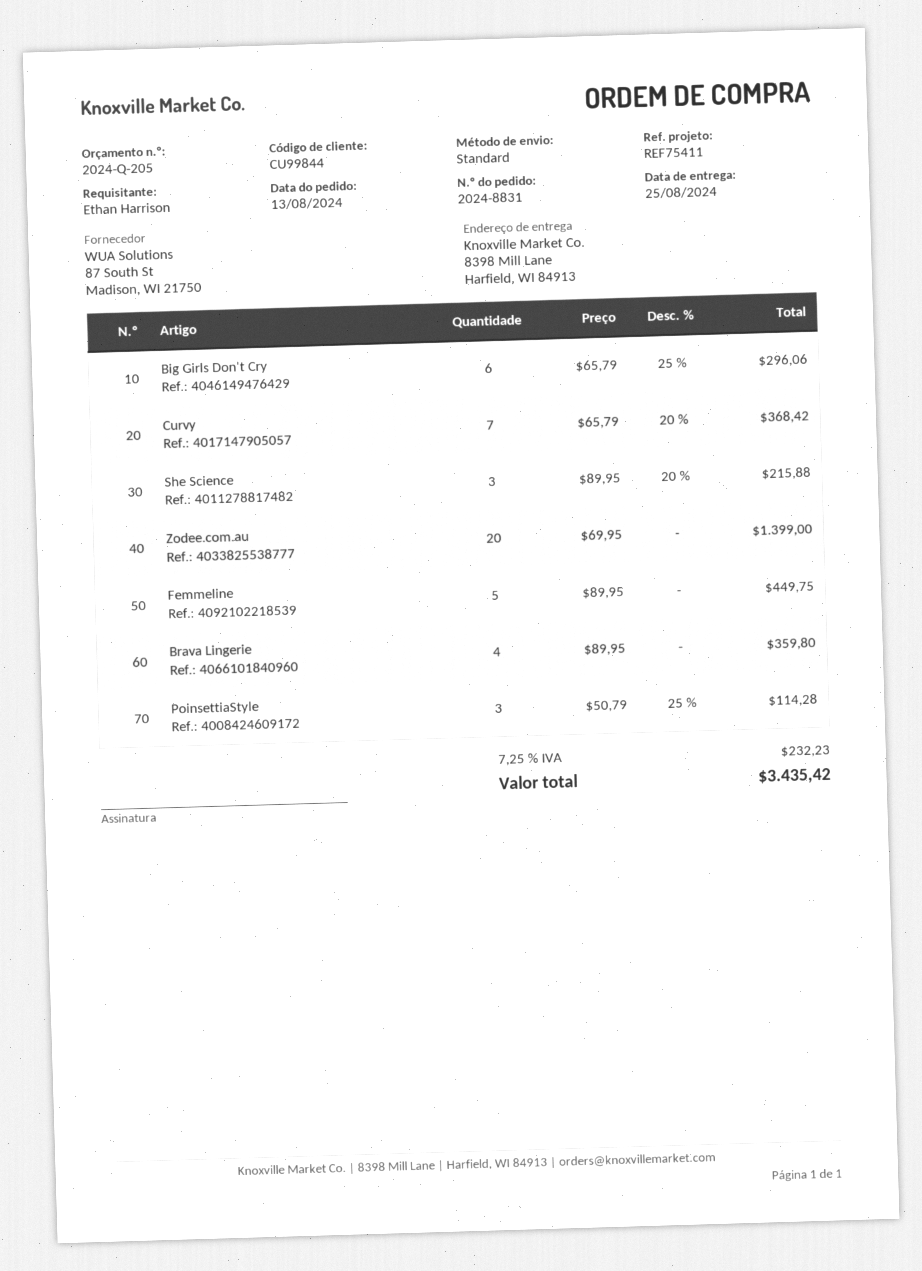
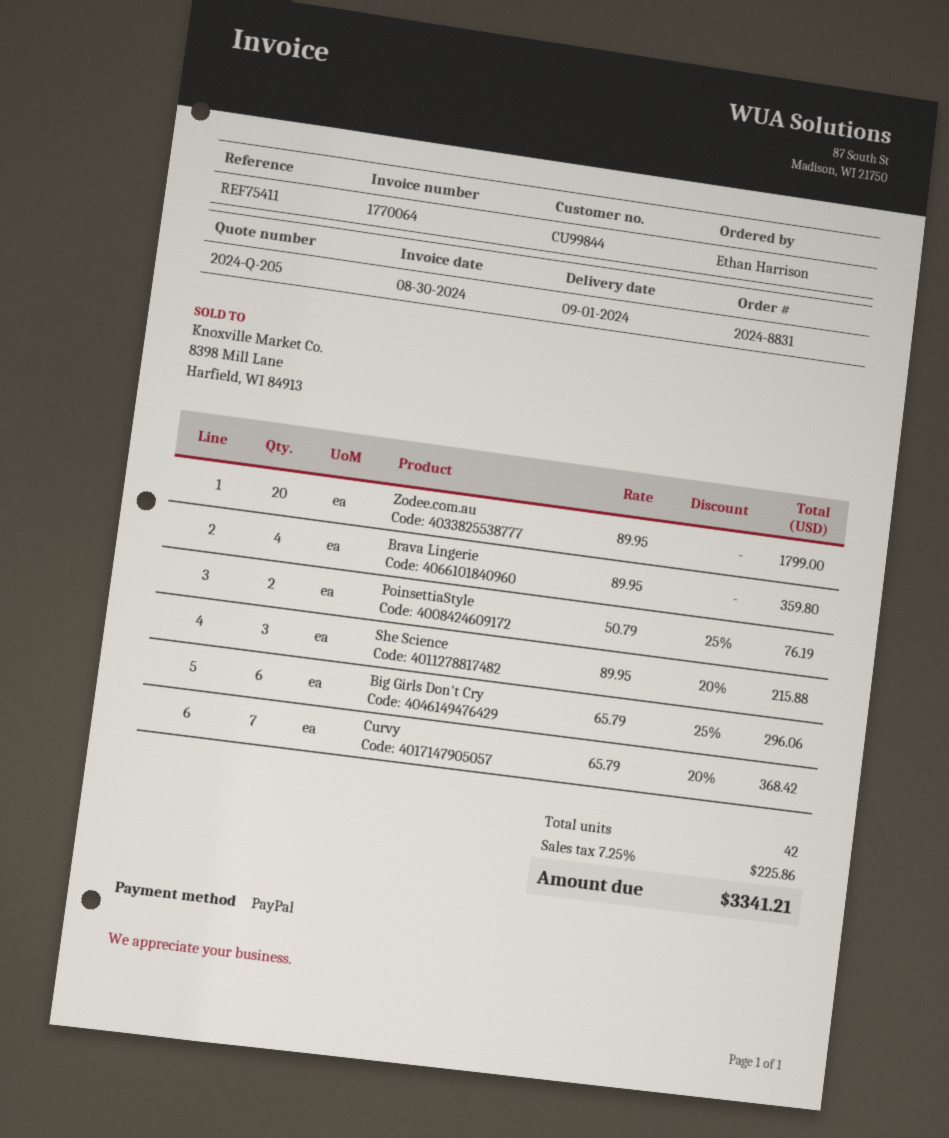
delivery date: 2024-08-25 -> 2024-09-01
Zodee.com.au: 20 x 69.95 = 1399.00 -> 20 x 89.95 = 1799.00
Femmeline: 5 x 89.95 = 449.75 -> none
PoinsettiaStyle: 3 x 50.79 - 25% = 114.28 -> 2 x 50.79 - 25% = 76.19
tax: 7.25% = 232.23 -> 7.25% = 225.86
total: 3435.42 -> 3341.21

